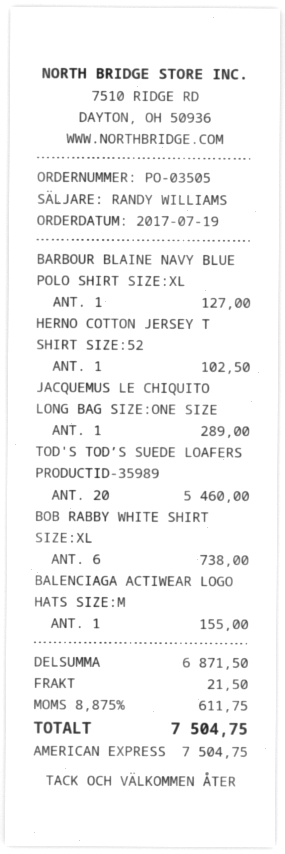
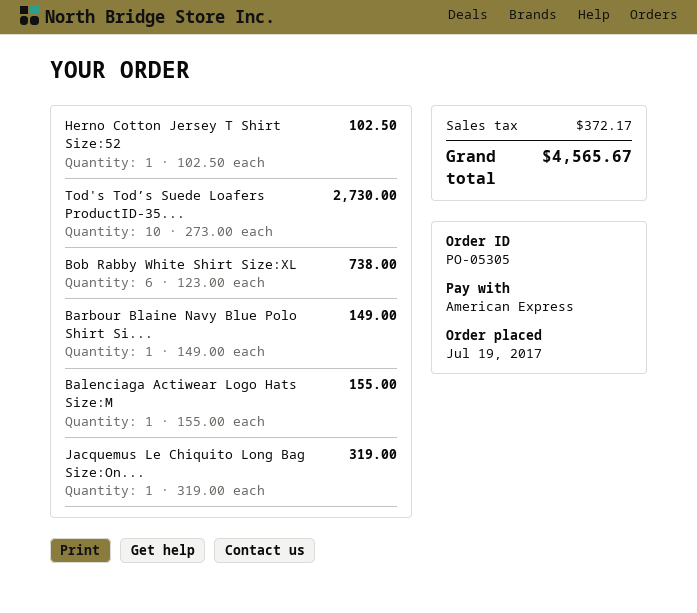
order number: PO-03505 -> PO-05305
BARBOUR BLAINE NAVY BLUE POLO SHIRT SIZE:XL: 1 for 127.00 -> 1 for 149.00
JACQUEMUS LE CHIQUITO LONG BAG SIZE:ONE SIZE: 1 for 289.00 -> 1 for 319.00
TOD'S TOD’S SUEDE LOAFERS PRODUCTID-35989: 20 for 5460.00 -> 10 for 2730.00
shipping: 21.50 -> none
tax: 611.75 -> 372.17
total: 7504.75 -> 4565.67

